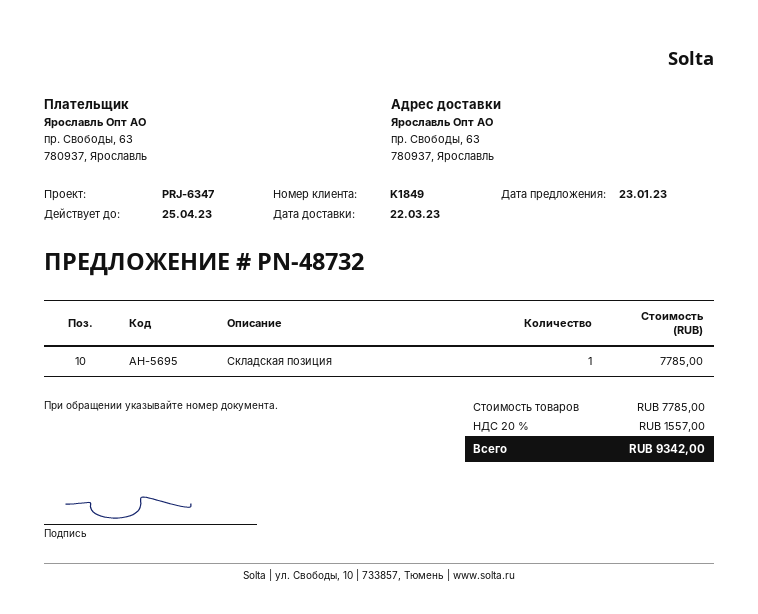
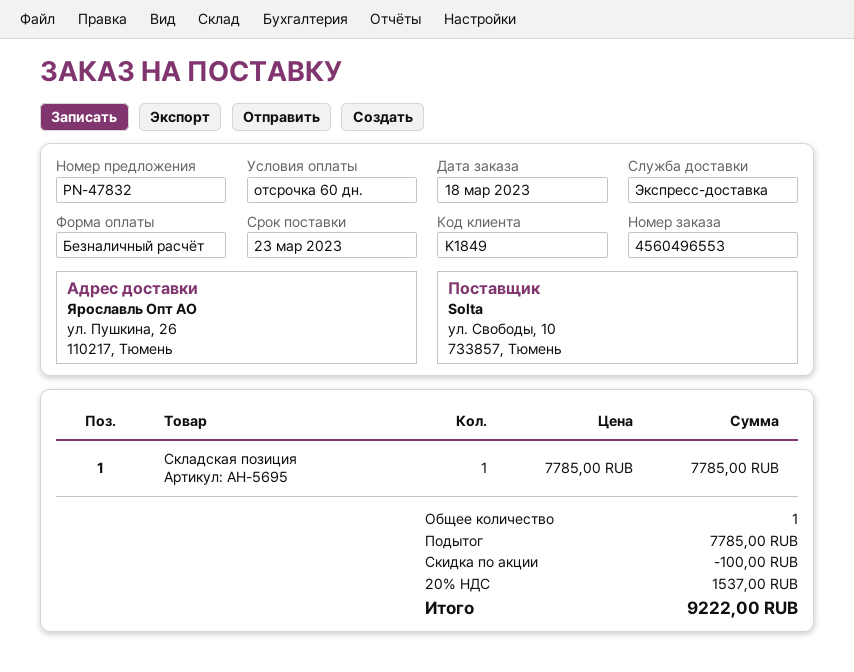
quote number: PN-48732 -> PN-47832
delivery date: 2023-03-22 -> 2023-03-23
ship to: пр. Свободы, 63, 780937, Ярославль -> ул. Пушкина, 26, 110217, Тюмень
discount: none -> 100.00
tax: 20% = 1557.00 -> 20% = 1537.00
total: 9342.00 -> 9222.00

